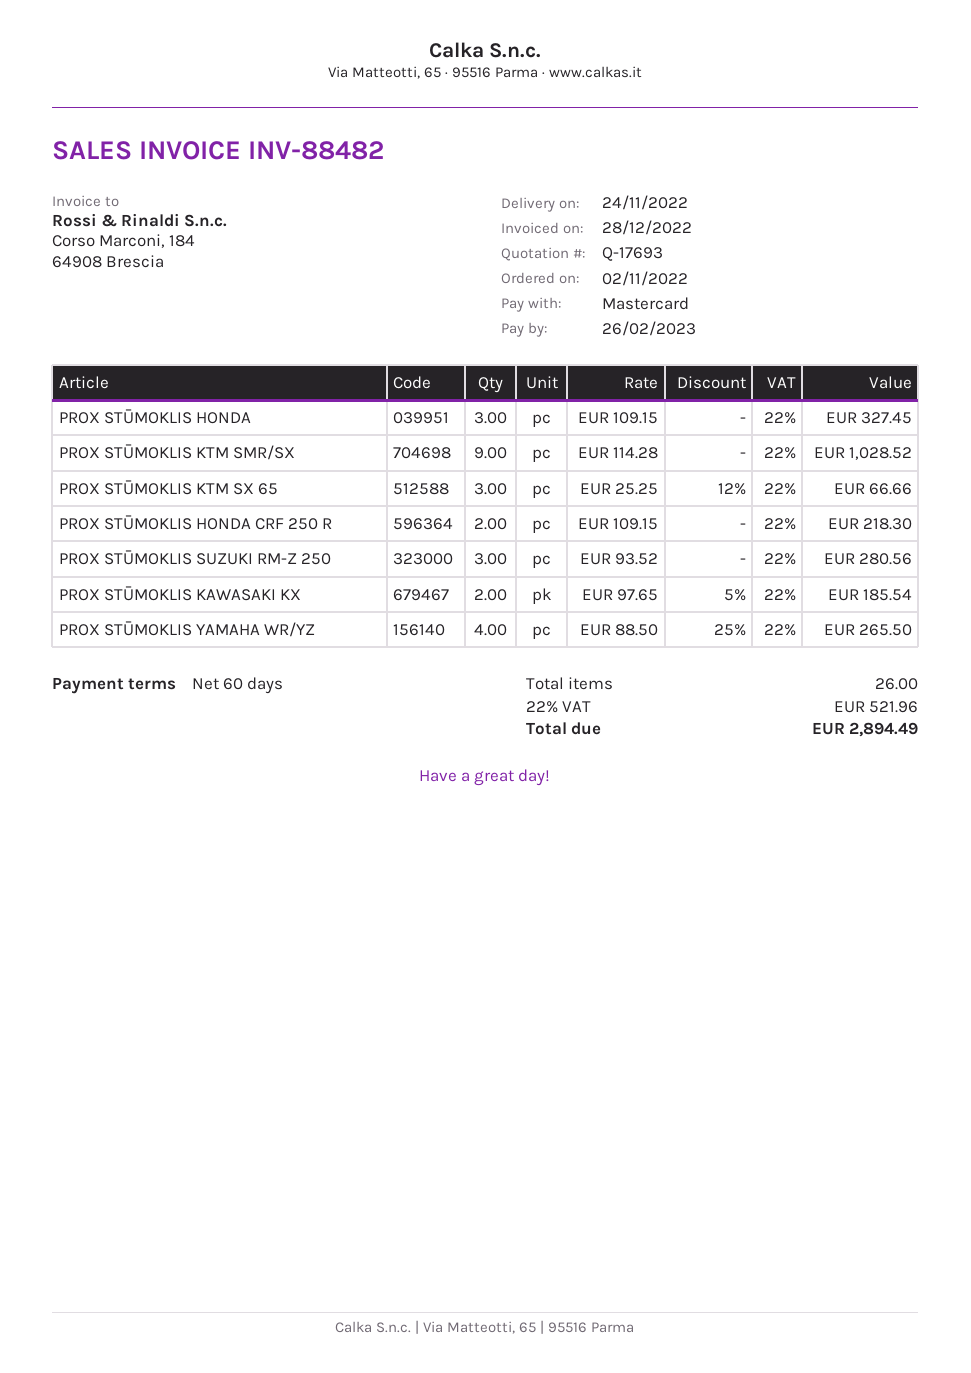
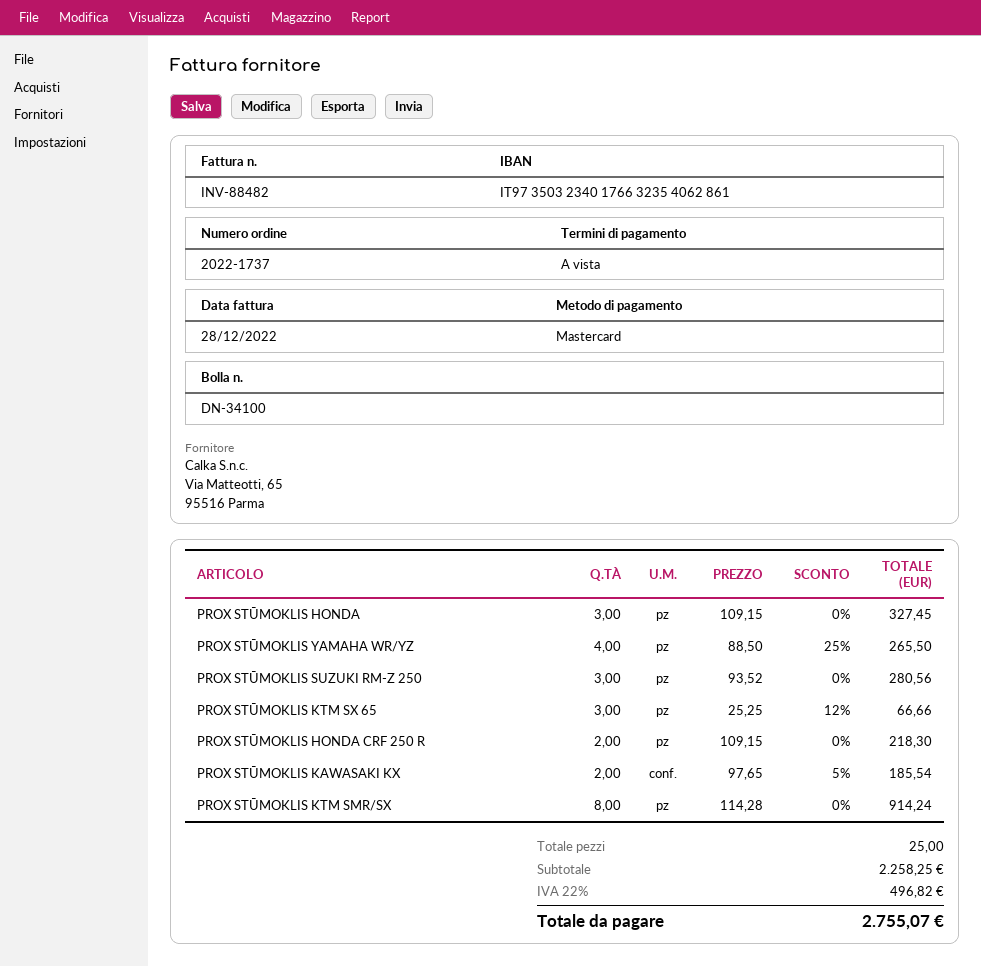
payment terms: 60 days -> on receipt
PROX STŪMOKLIS KTM SMR/SX: 9 x 114.28 = 1028.52 -> 8 x 114.28 = 914.24
total quantity: 26 -> 25
tax: 22% = 521.96 -> 22% = 496.82
total: 2894.49 -> 2755.07

